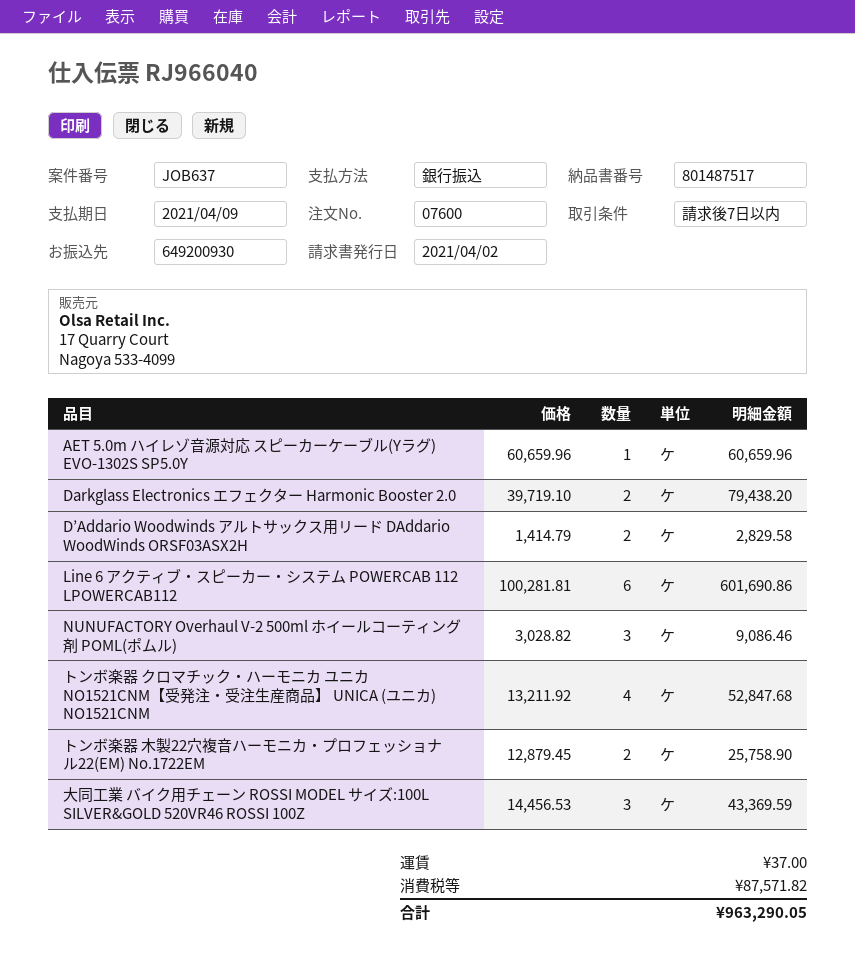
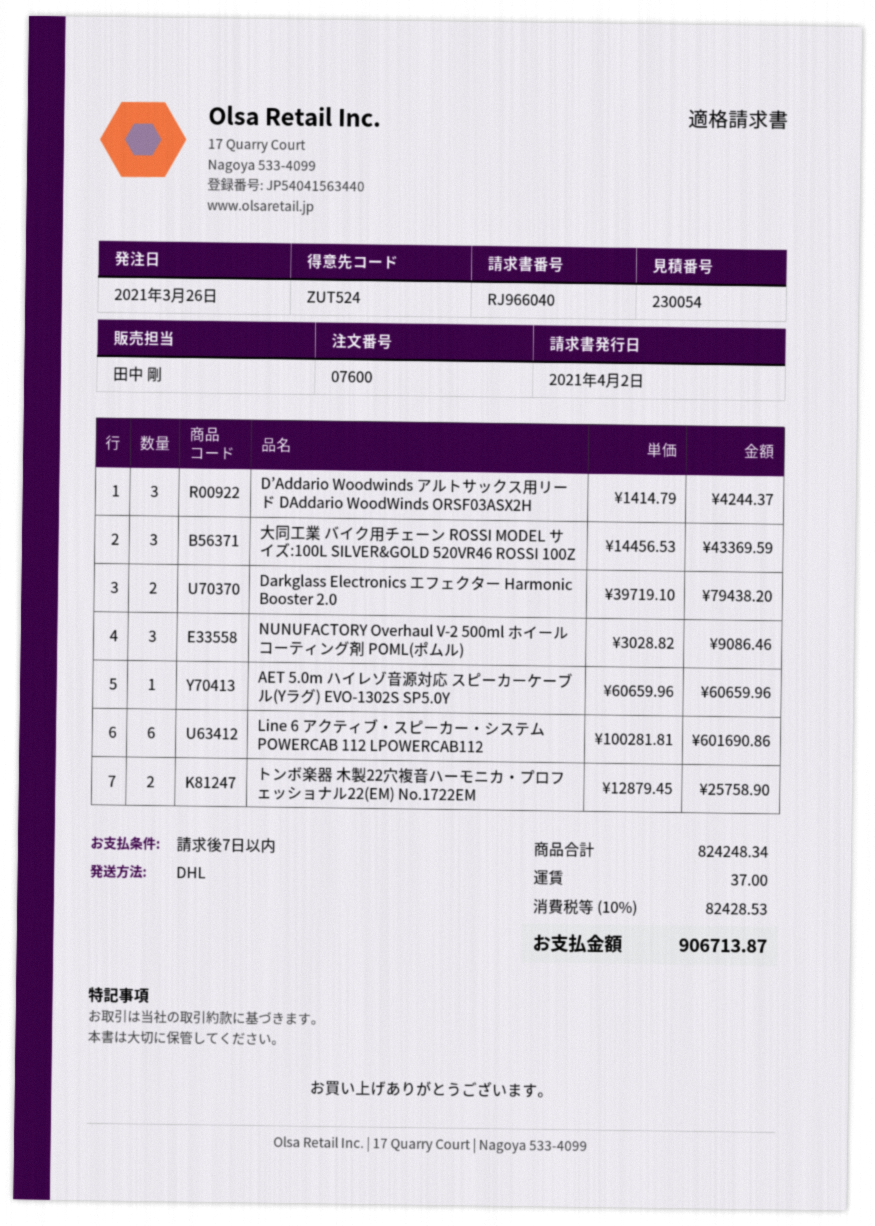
D’Addario Woodwinds アルトサックス用リード DAddario WoodWinds ORSF03ASX2H: 2 x 1414.79 = 2829.58 -> 3 x 1414.79 = 4244.37
トンボ楽器 クロマチック・ハーモニカ ユニカ NO1521CNM【受発注・受注生産商品】 UNICA (ユニカ) NO1521CNM: 4 x 13211.92 = 52847.68 -> none
tax: 87571.82 -> 82428.53
total: 963290.05 -> 906713.87

